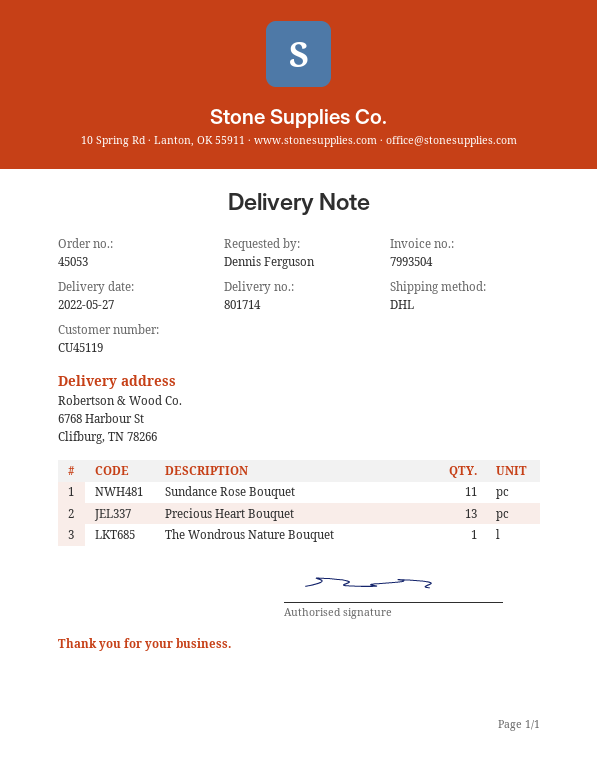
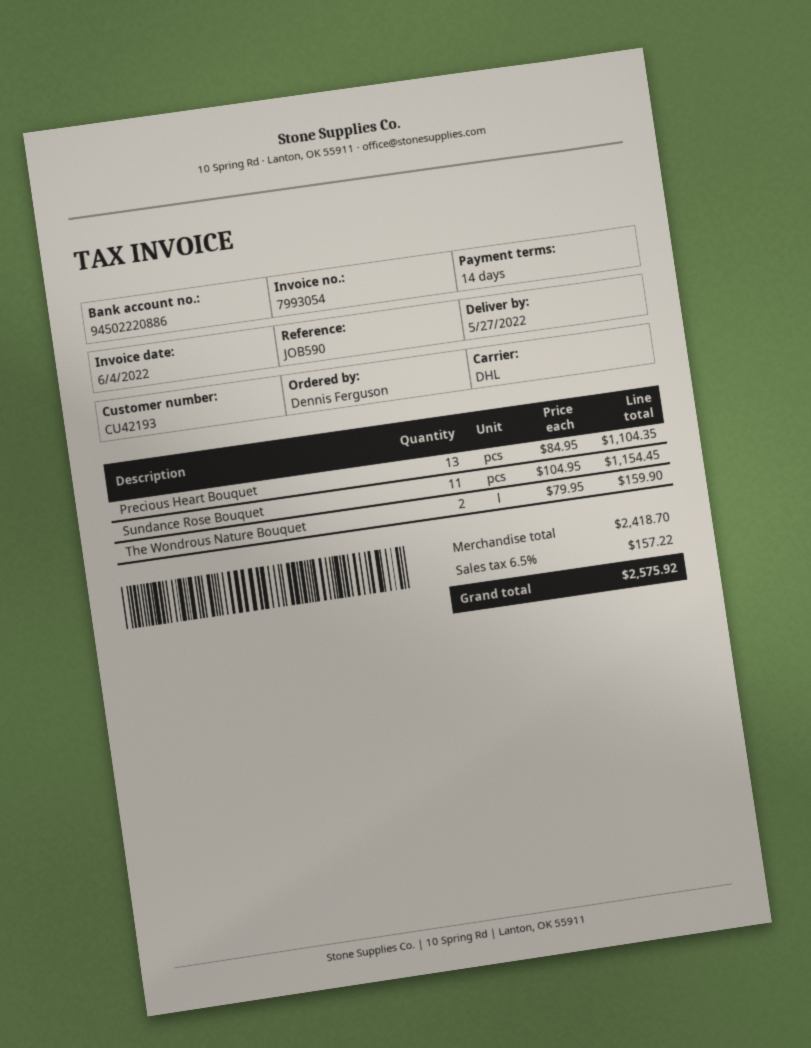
invoice number: 7993504 -> 7993054
customer number: CU45119 -> CU42193
The Wondrous Nature Bouquet: 1 -> 2

